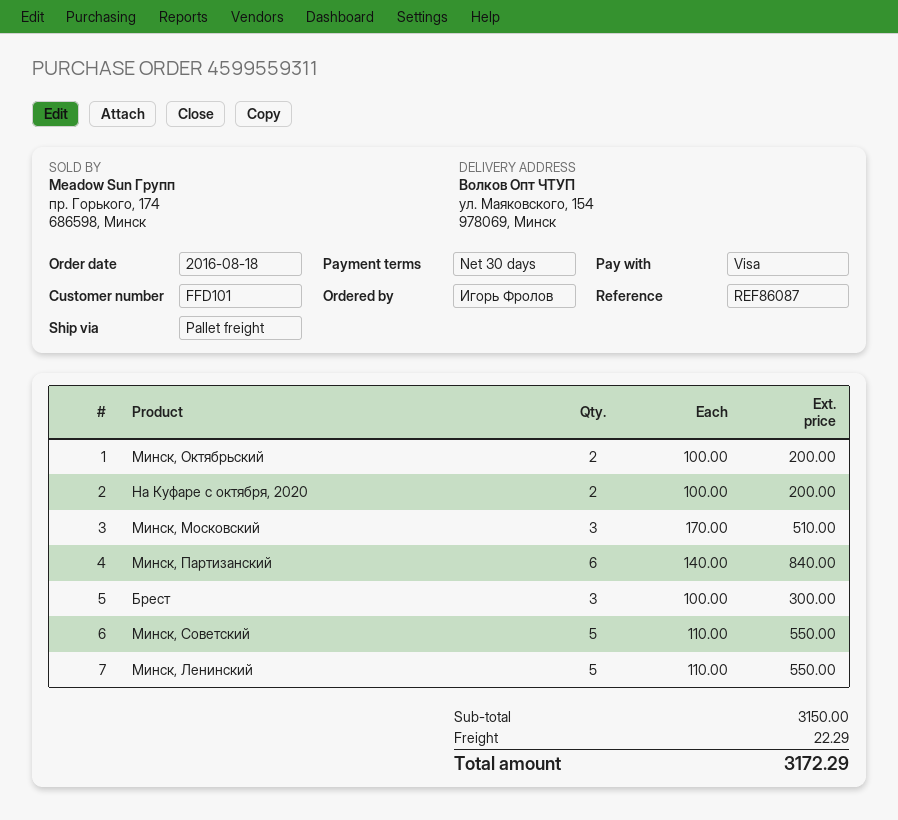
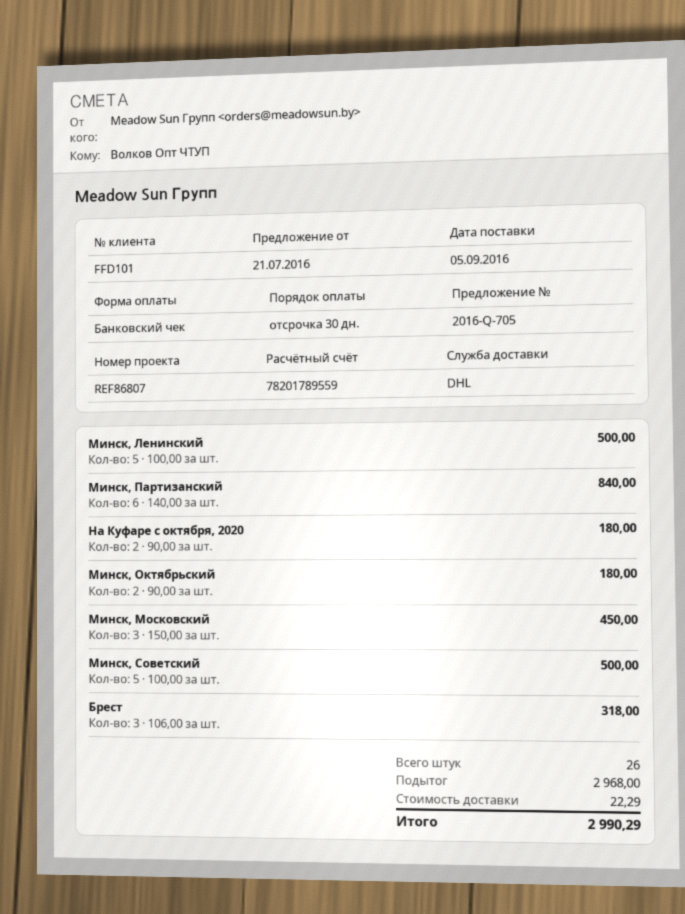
reference: REF86087 -> REF86807
payment method: Visa -> cheque
shipping method: pallet freight -> DHL
Минск, Октябрьский: 2 x 100.00 = 200.00 -> 2 x 90.00 = 180.00
На Куфаре с октября, 2020: 2 x 100.00 = 200.00 -> 2 x 90.00 = 180.00
Минск, Московский: 3 x 170.00 = 510.00 -> 3 x 150.00 = 450.00
Брест: 3 x 100.00 = 300.00 -> 3 x 106.00 = 318.00
Минск, Советский: 5 x 110.00 = 550.00 -> 5 x 100.00 = 500.00
Минск, Ленинский: 5 x 110.00 = 550.00 -> 5 x 100.00 = 500.00
subtotal: 3150.00 -> 2968.00
total: 3172.29 -> 2990.29

